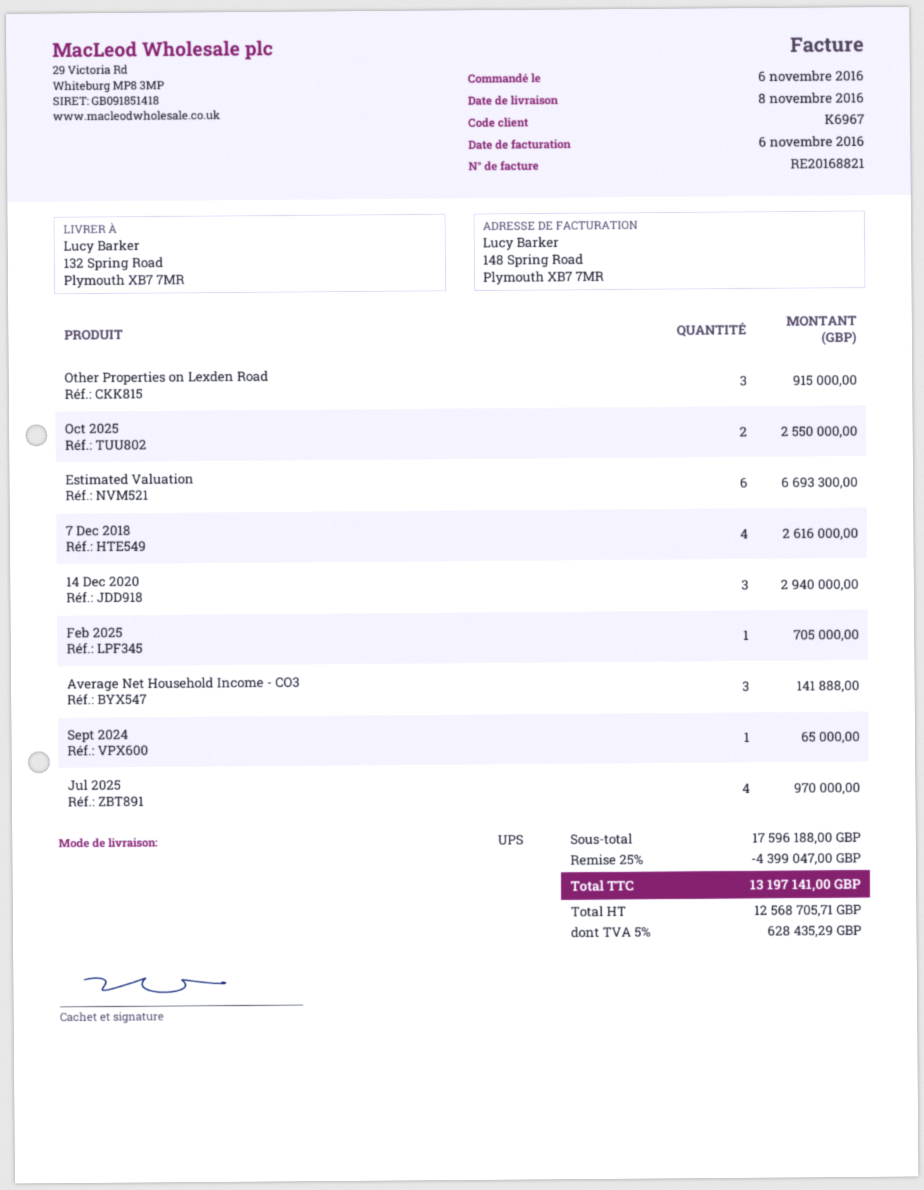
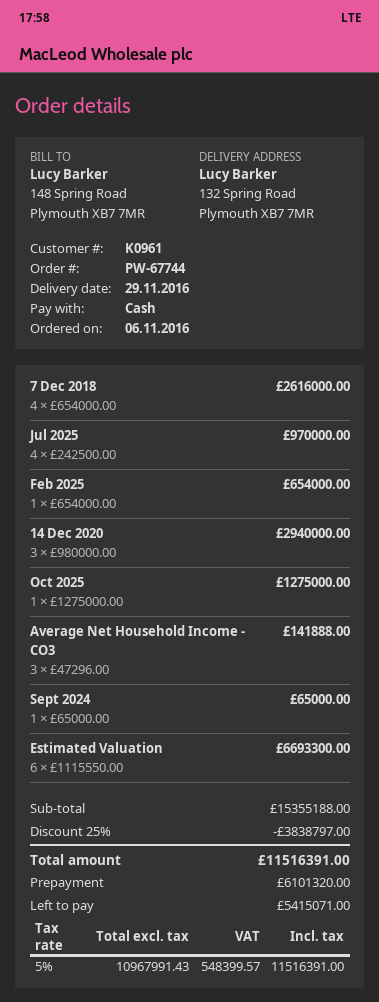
delivery date: 2016-11-08 -> 2016-11-29
customer number: K6967 -> K0961
Other Properties on Lexden Road: 3 for 915000.00 -> none
Oct 2025: 2 for 2550000.00 -> 1 for 1275000.00
Feb 2025: 1 for 705000.00 -> 1 for 654000.00
subtotal: 17596188.00 -> 15355188.00
discount: 25% = 4399047.00 -> 25% = 3838797.00
net: 12568705.71 -> 10967991.43
tax: 5% = 628435.29 -> 5% = 548399.57
total: 13197141.00 -> 11516391.00

